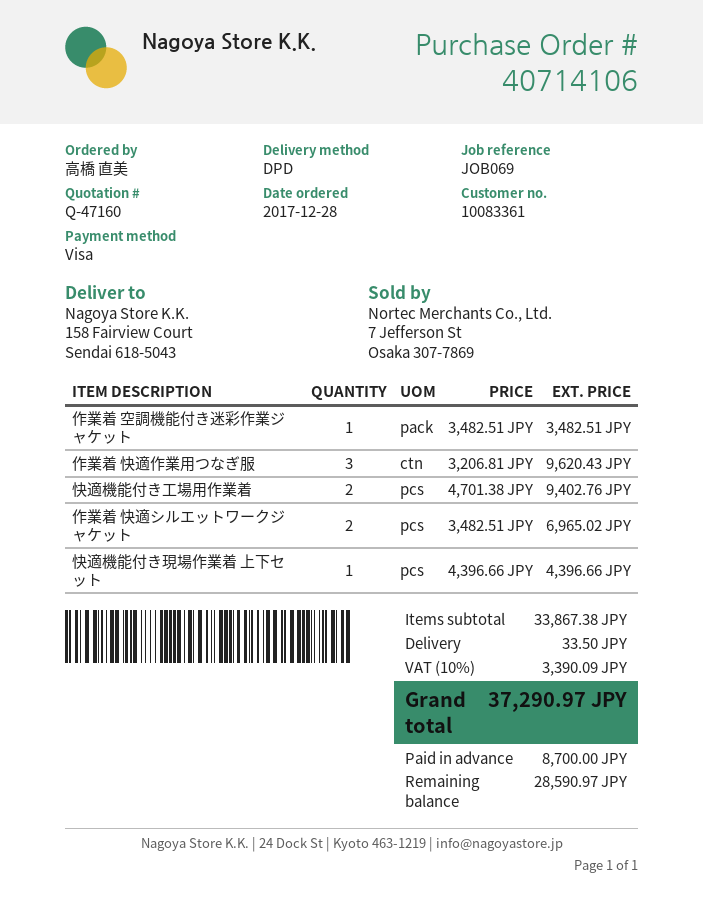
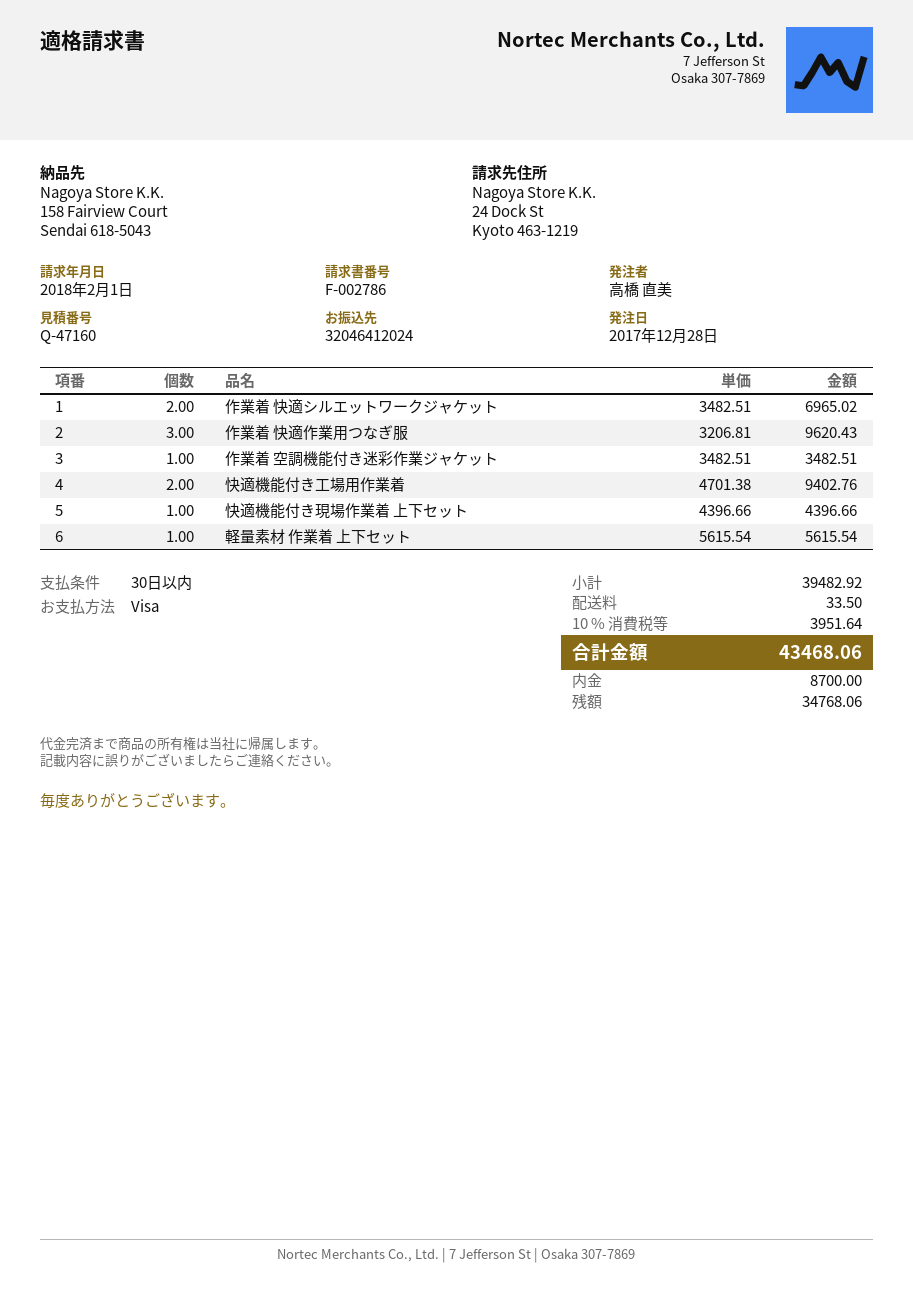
軽量素材 作業着 上下セット: none -> 1 x 5615.54 = 5615.54
subtotal: 33867.38 -> 39482.92
tax: 10% = 3390.09 -> 10% = 3951.64
total: 37290.97 -> 43468.06
balance: 28590.97 -> 34768.06

